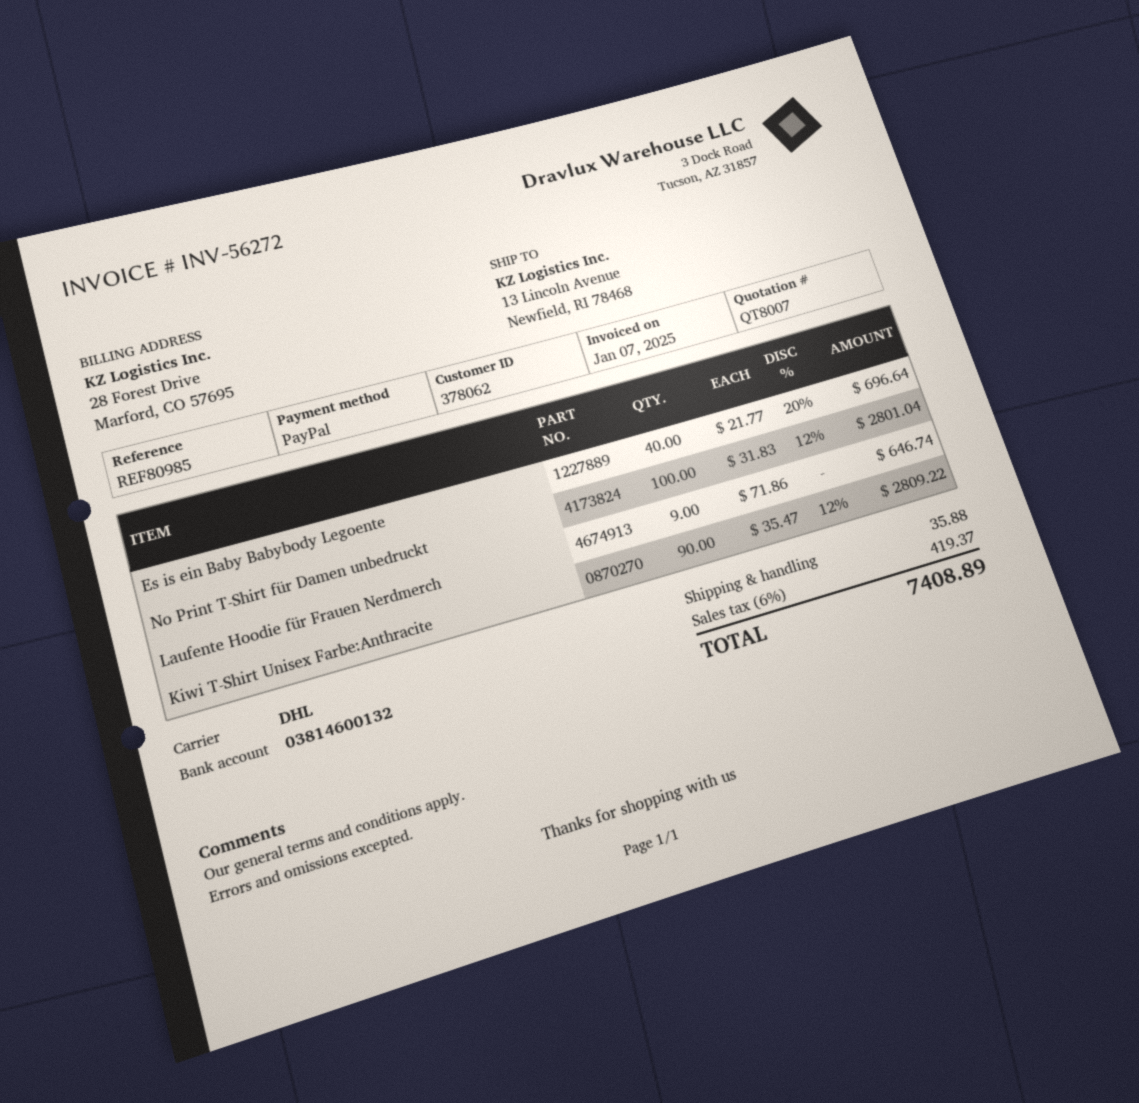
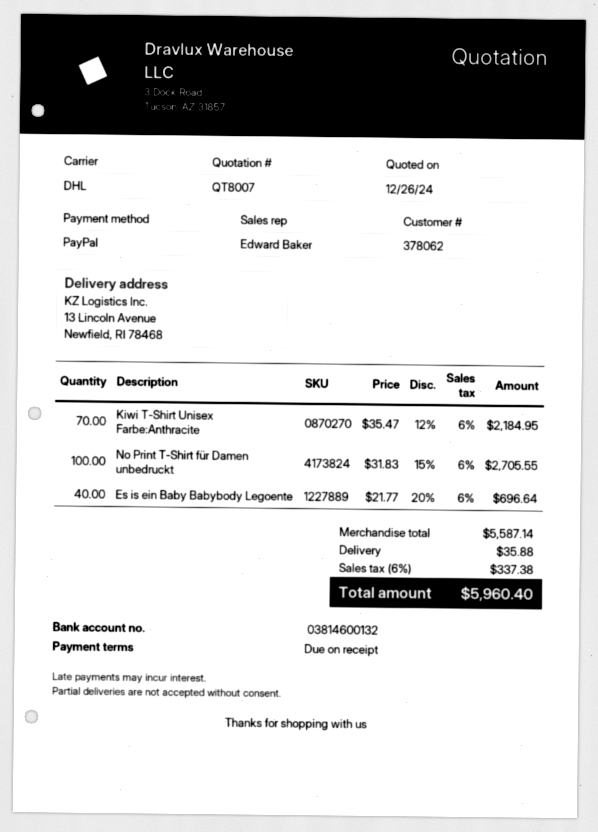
No Print T-Shirt für Damen unbedruckt: 100 x 31.83 - 12% = 2801.04 -> 100 x 31.83 - 15% = 2705.55
Laufente Hoodie für Frauen Nerdmerch: 9 x 71.86 = 646.74 -> none
Kiwi T-Shirt Unisex Farbe:Anthracite: 90 x 35.47 - 12% = 2809.22 -> 70 x 35.47 - 12% = 2184.95
tax: 6% = 419.37 -> 6% = 337.38
total: 7408.89 -> 5960.40

